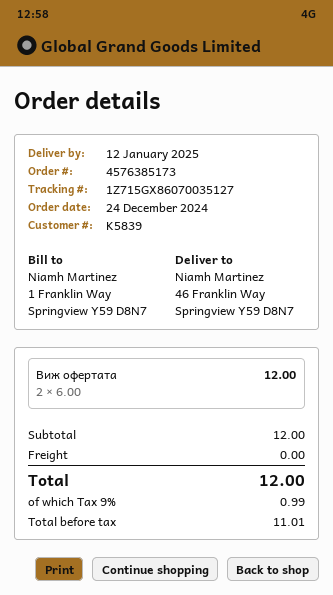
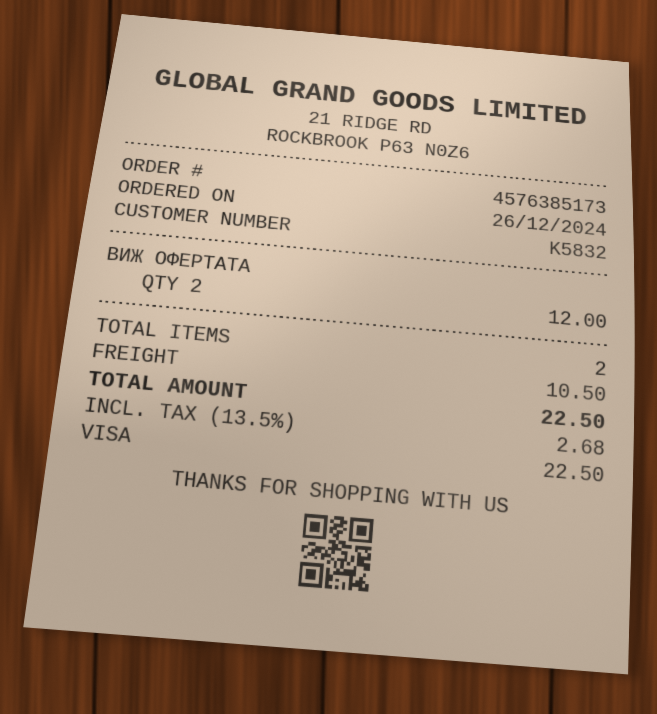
order date: 2024-12-24 -> 2024-12-26
customer number: K5839 -> K5832
shipping: 0.00 -> 10.50
tax: 9% = 0.99 -> 13.5% = 2.68
total: 12.00 -> 22.50

